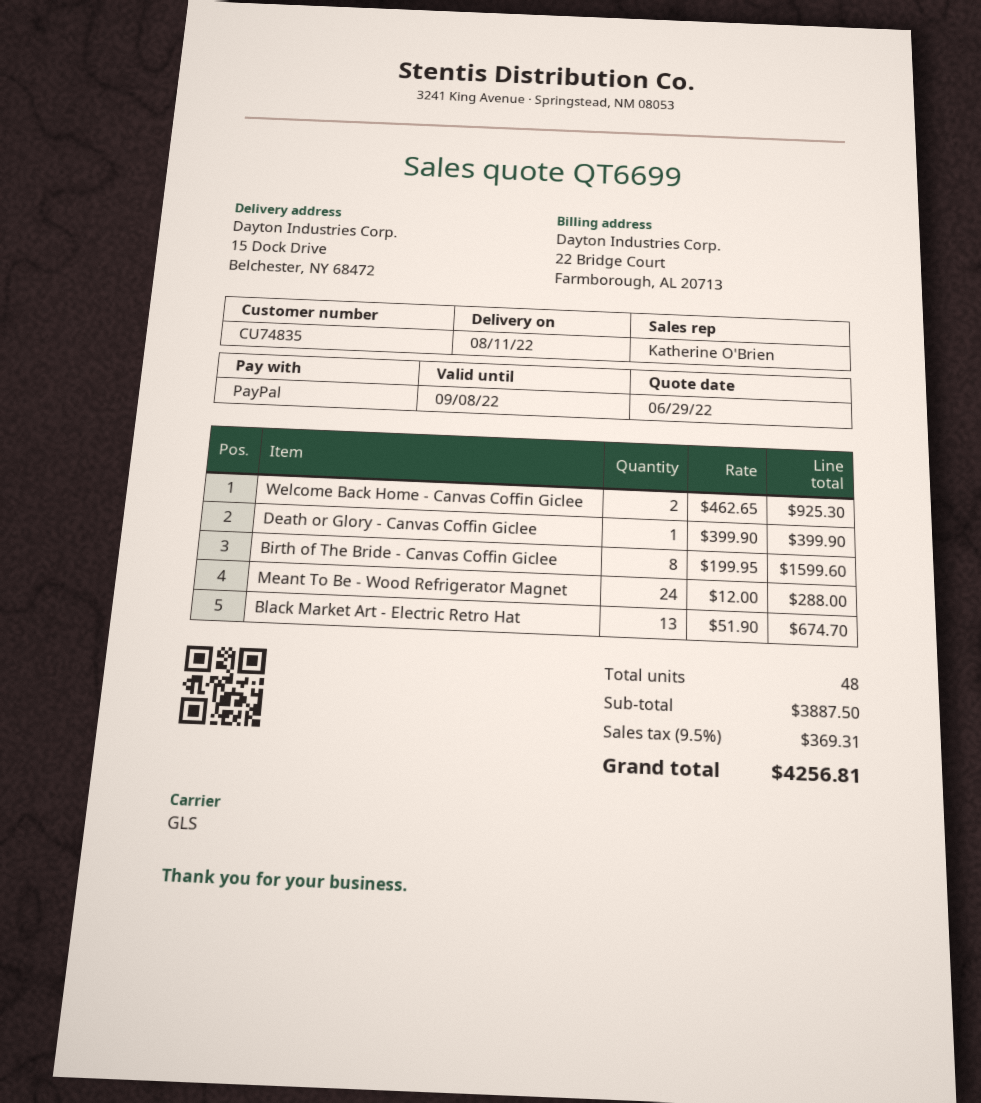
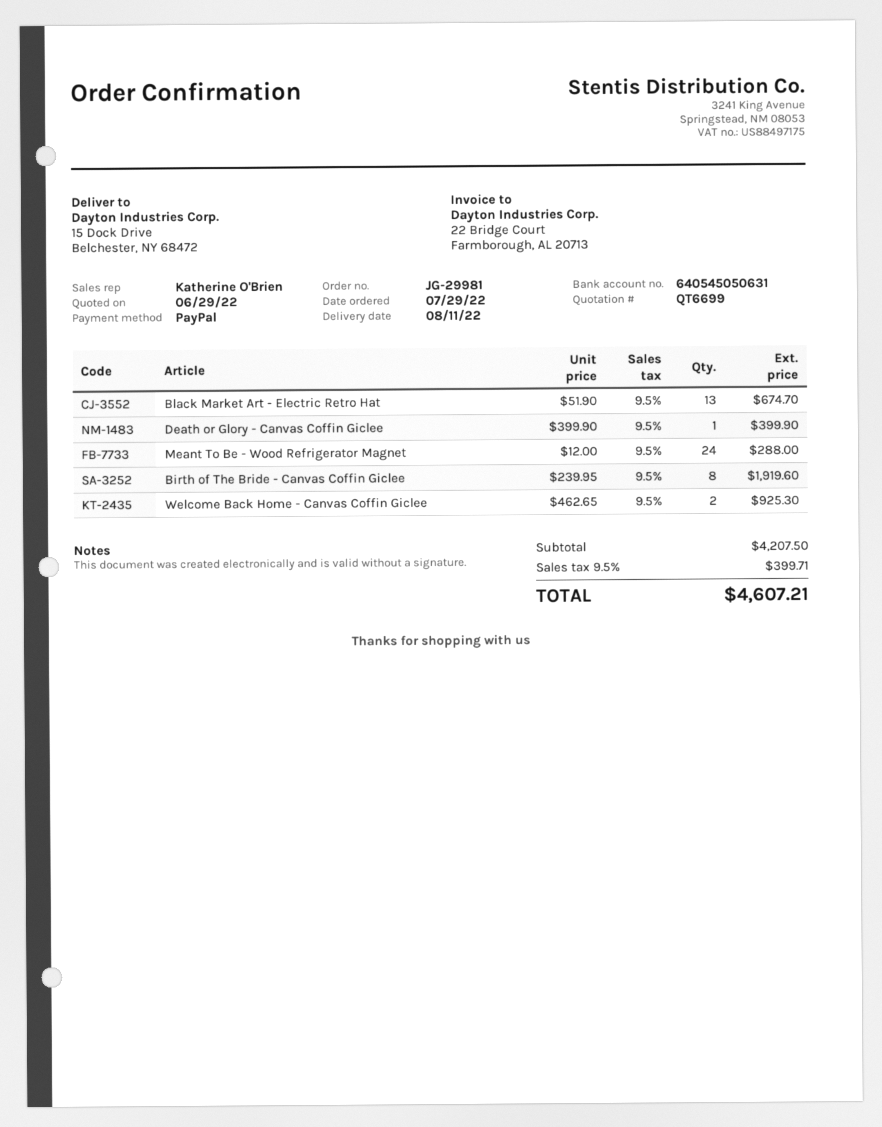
Birth of The Bride - Canvas Coffin Giclee: 8 x 199.95 = 1599.60 -> 8 x 239.95 = 1919.60
subtotal: 3887.50 -> 4207.50
tax: 9.5% = 369.31 -> 9.5% = 399.71
total: 4256.81 -> 4607.21

